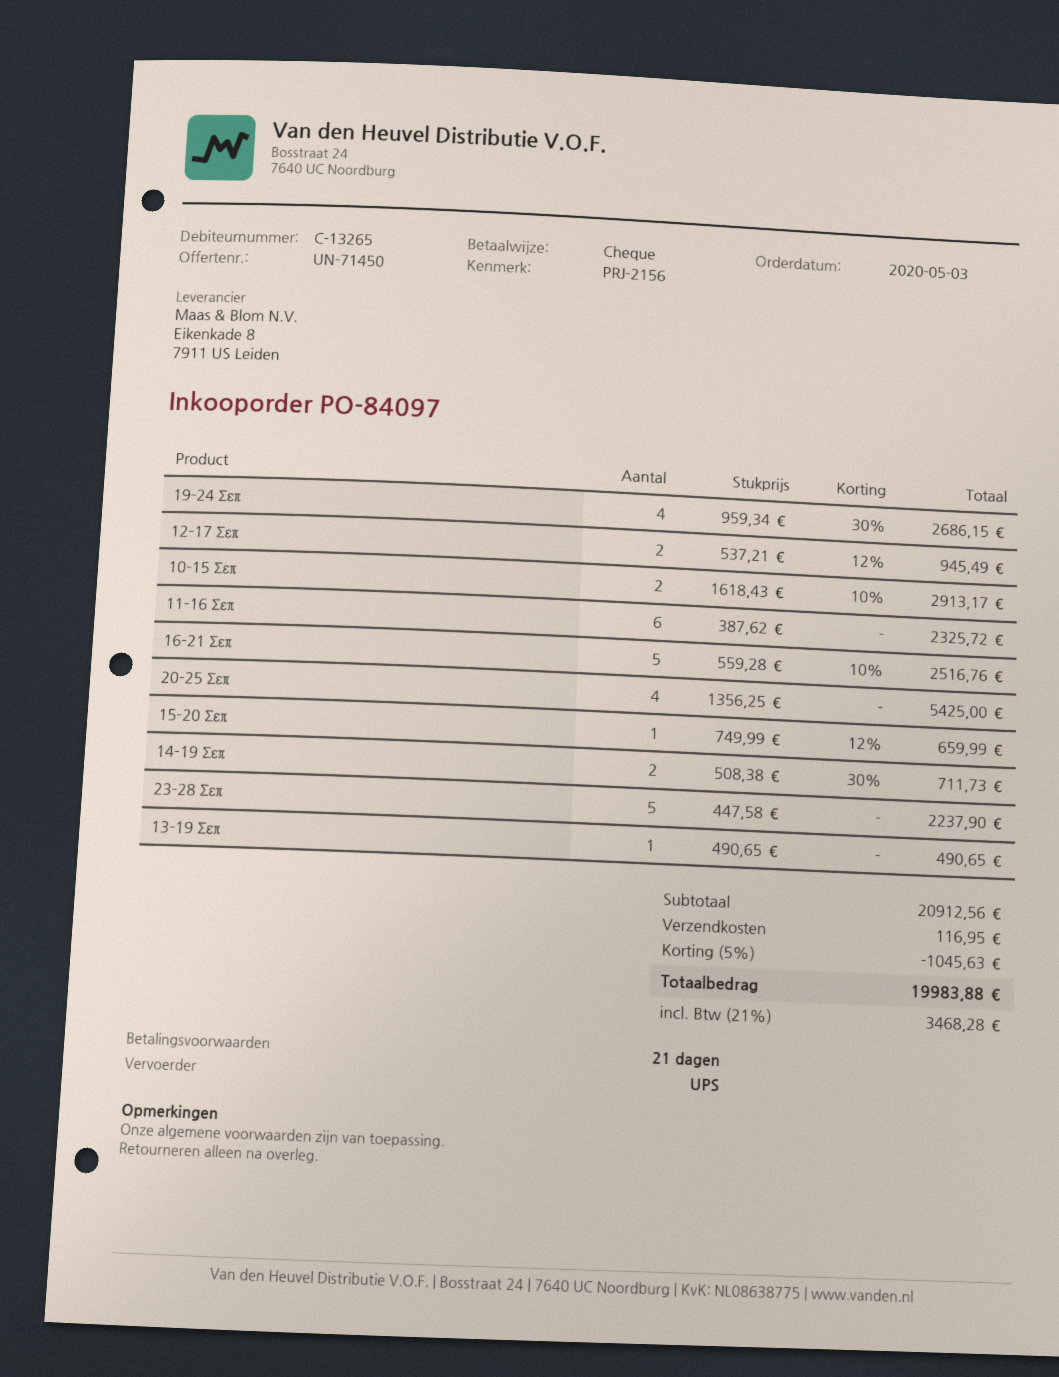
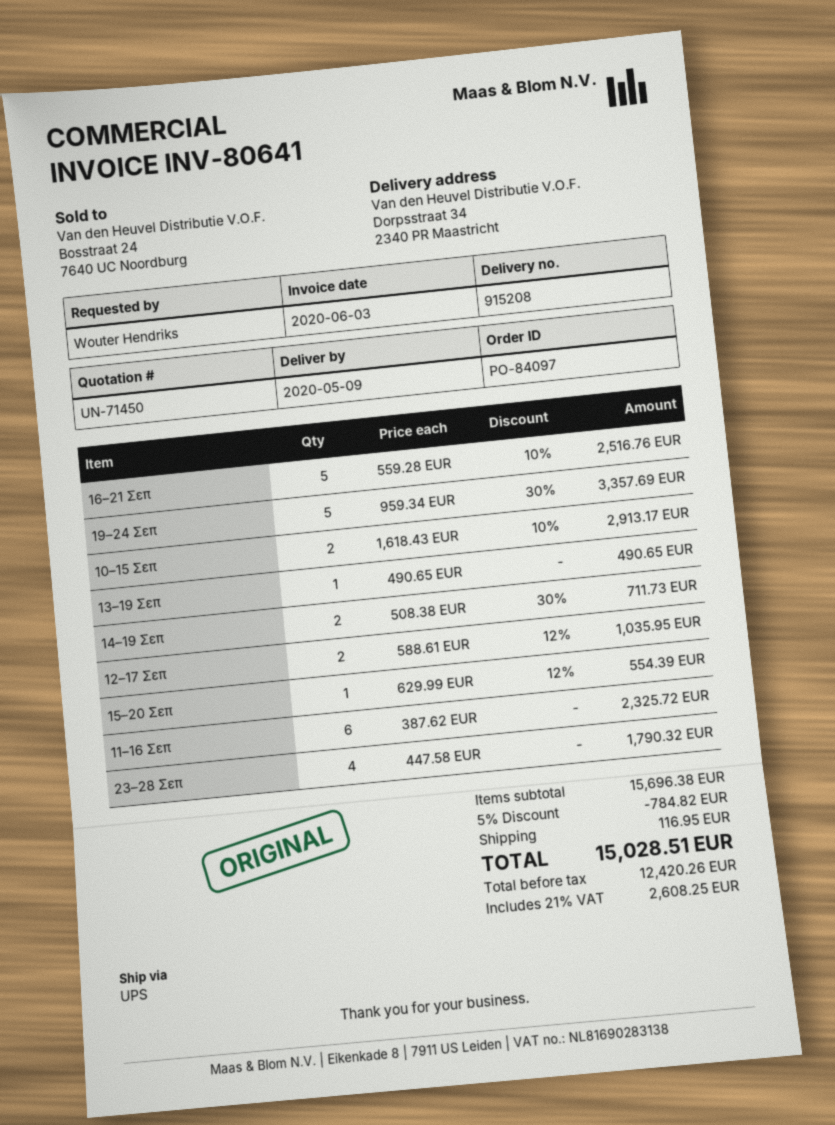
19–24 Σεπ: 4 x 959.34 - 30% = 2686.15 -> 5 x 959.34 - 30% = 3357.69
12–17 Σεπ: 2 x 537.21 - 12% = 945.49 -> 2 x 588.61 - 12% = 1035.95
20–25 Σεπ: 4 x 1356.25 = 5425.00 -> none
15–20 Σεπ: 1 x 749.99 - 12% = 659.99 -> 1 x 629.99 - 12% = 554.39
23–28 Σεπ: 5 x 447.58 = 2237.90 -> 4 x 447.58 = 1790.32
subtotal: 20912.56 -> 15696.38
discount: 5% = 1045.63 -> 5% = 784.82
tax: 21% = 3468.28 -> 21% = 2608.25
total: 19983.88 -> 15028.51

